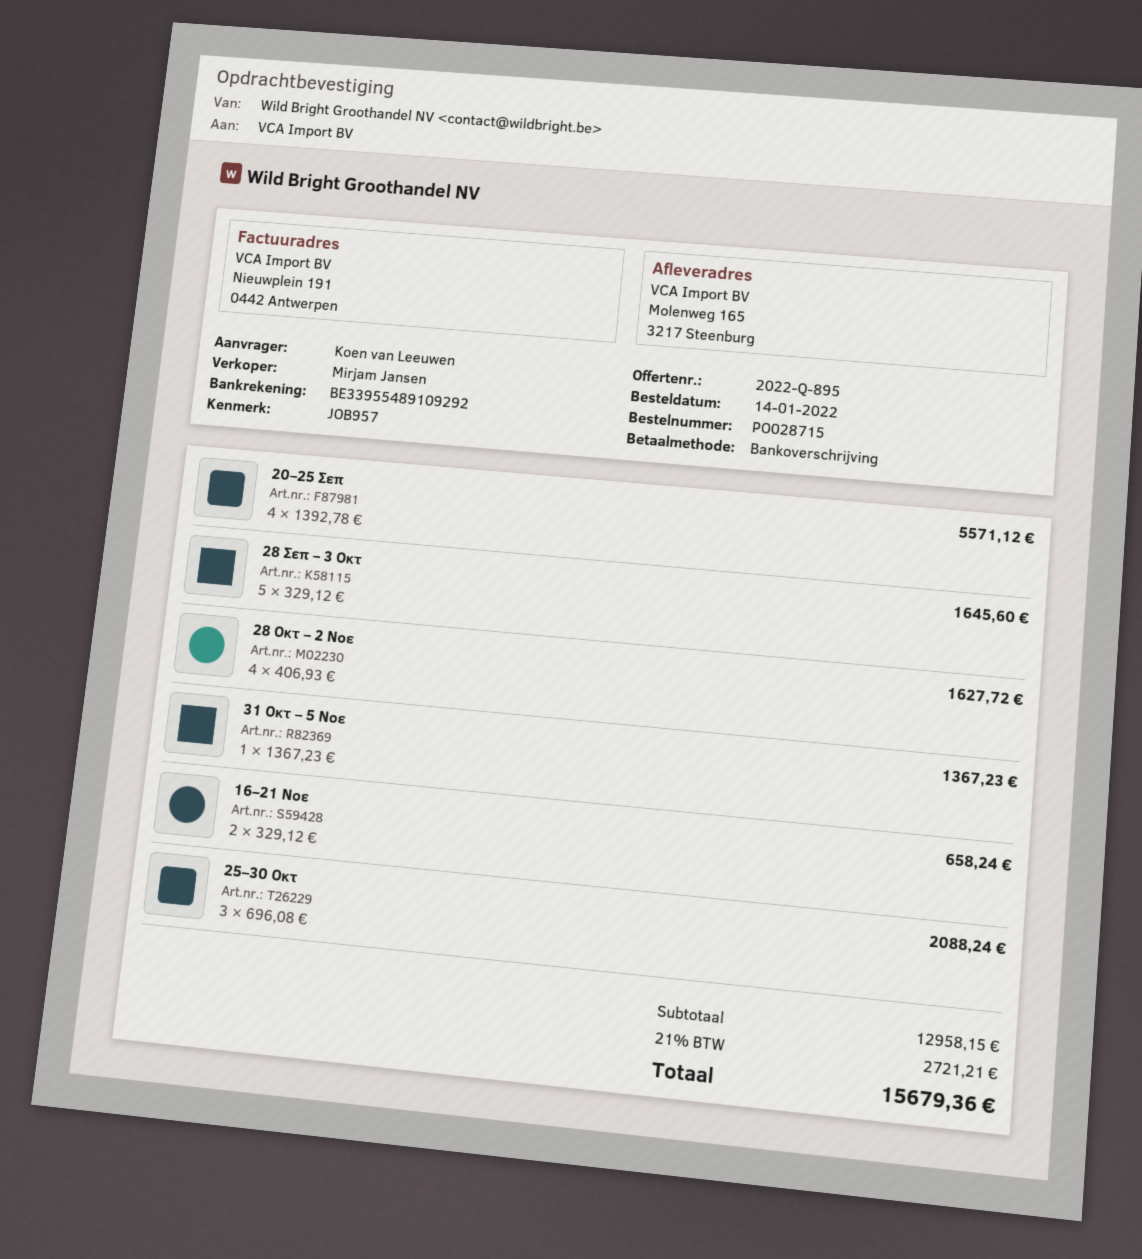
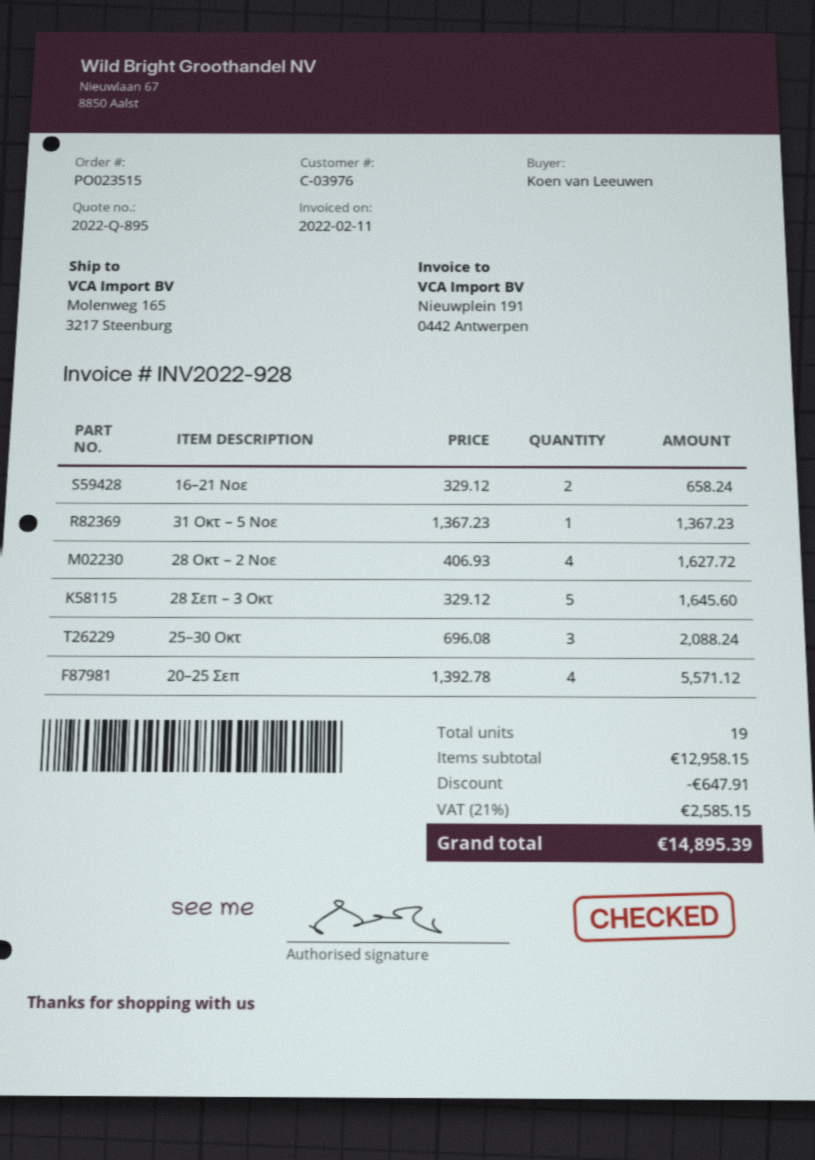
order number: PO028715 -> PO023515
discount: none -> 647.91
tax: 21% = 2721.21 -> 21% = 2585.15
total: 15679.36 -> 14895.39

